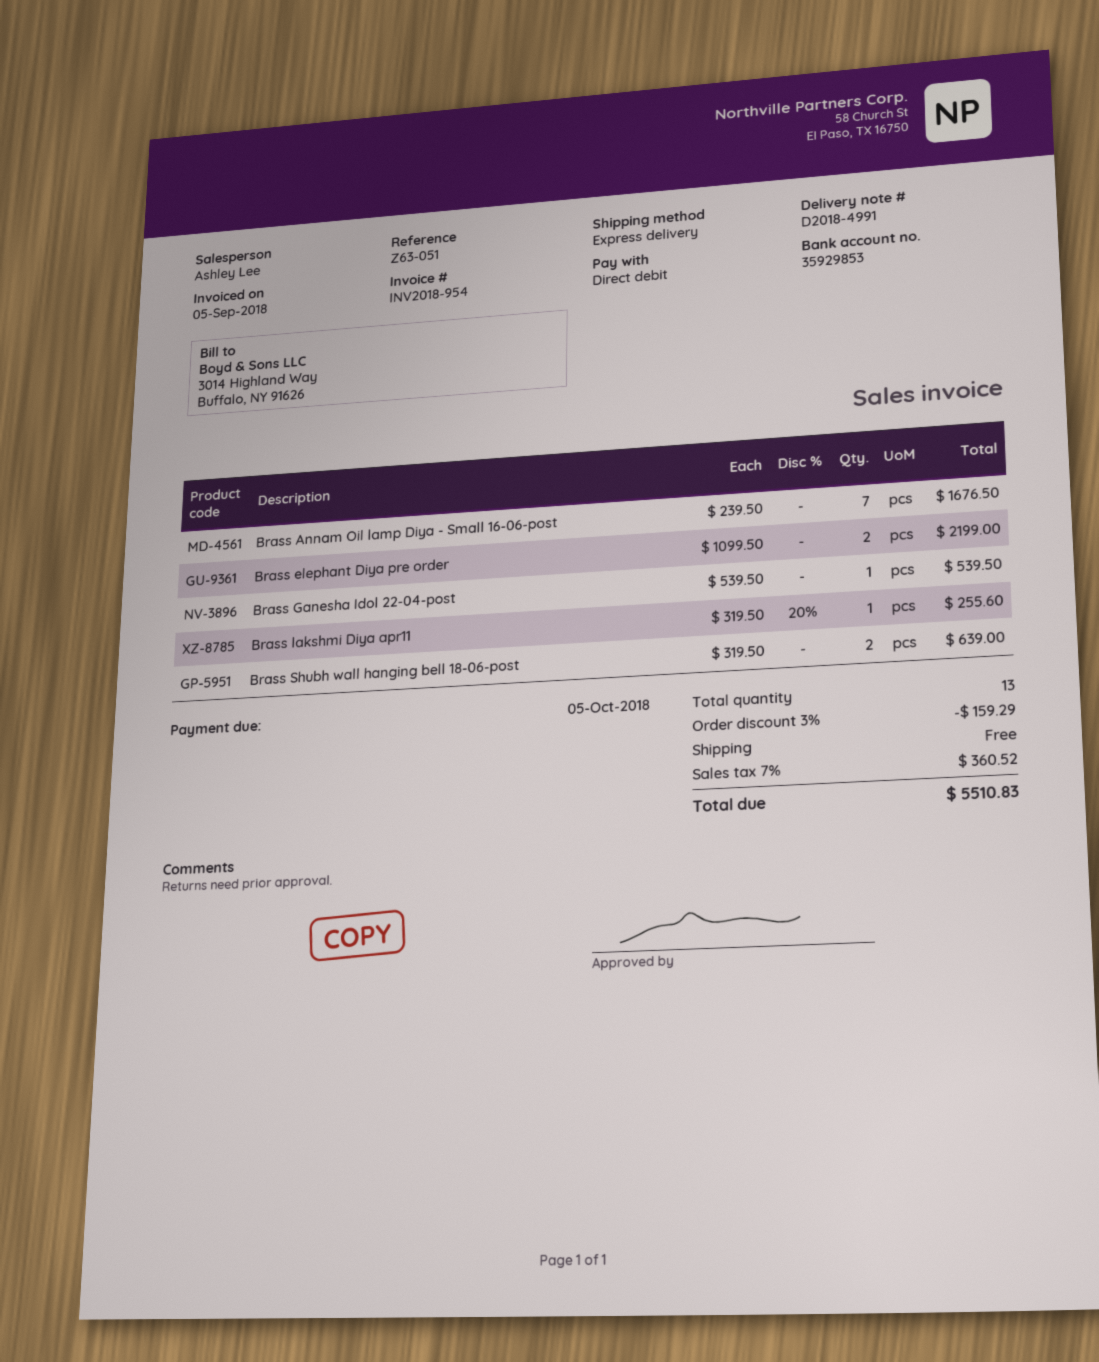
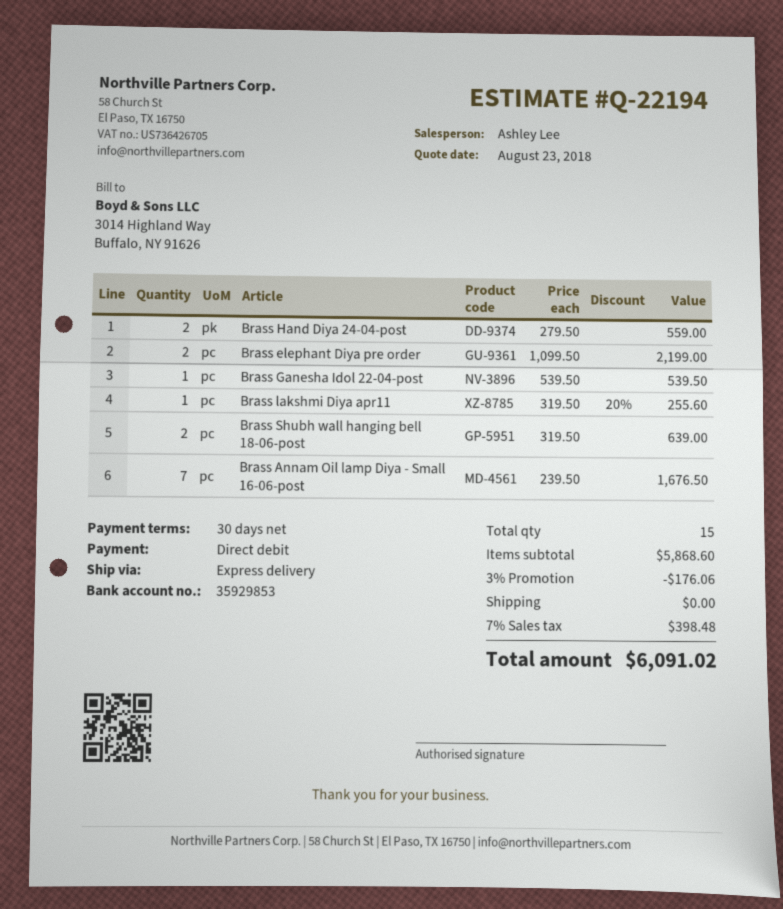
Brass Hand Diya 24-04-post: none -> 2 x 279.50 = 559.00
total quantity: 13 -> 15
discount: 3% = 159.29 -> 3% = 176.06
tax: 7% = 360.52 -> 7% = 398.48
total: 5510.83 -> 6091.02

